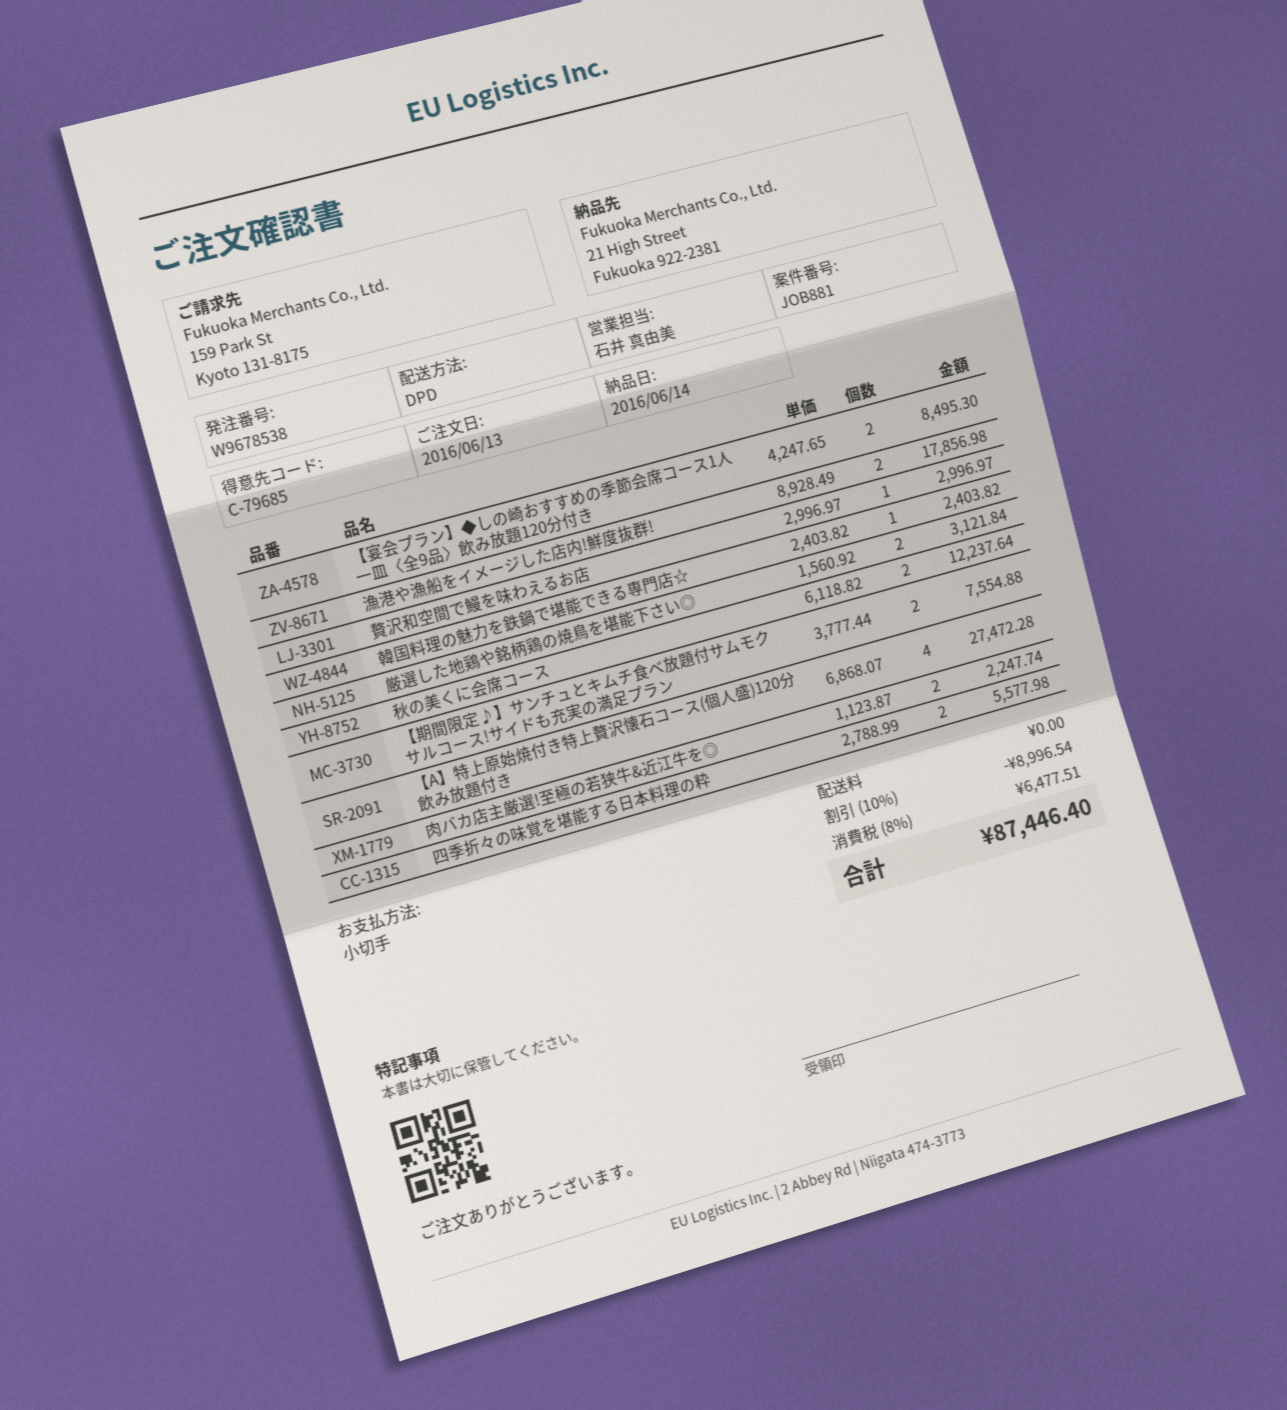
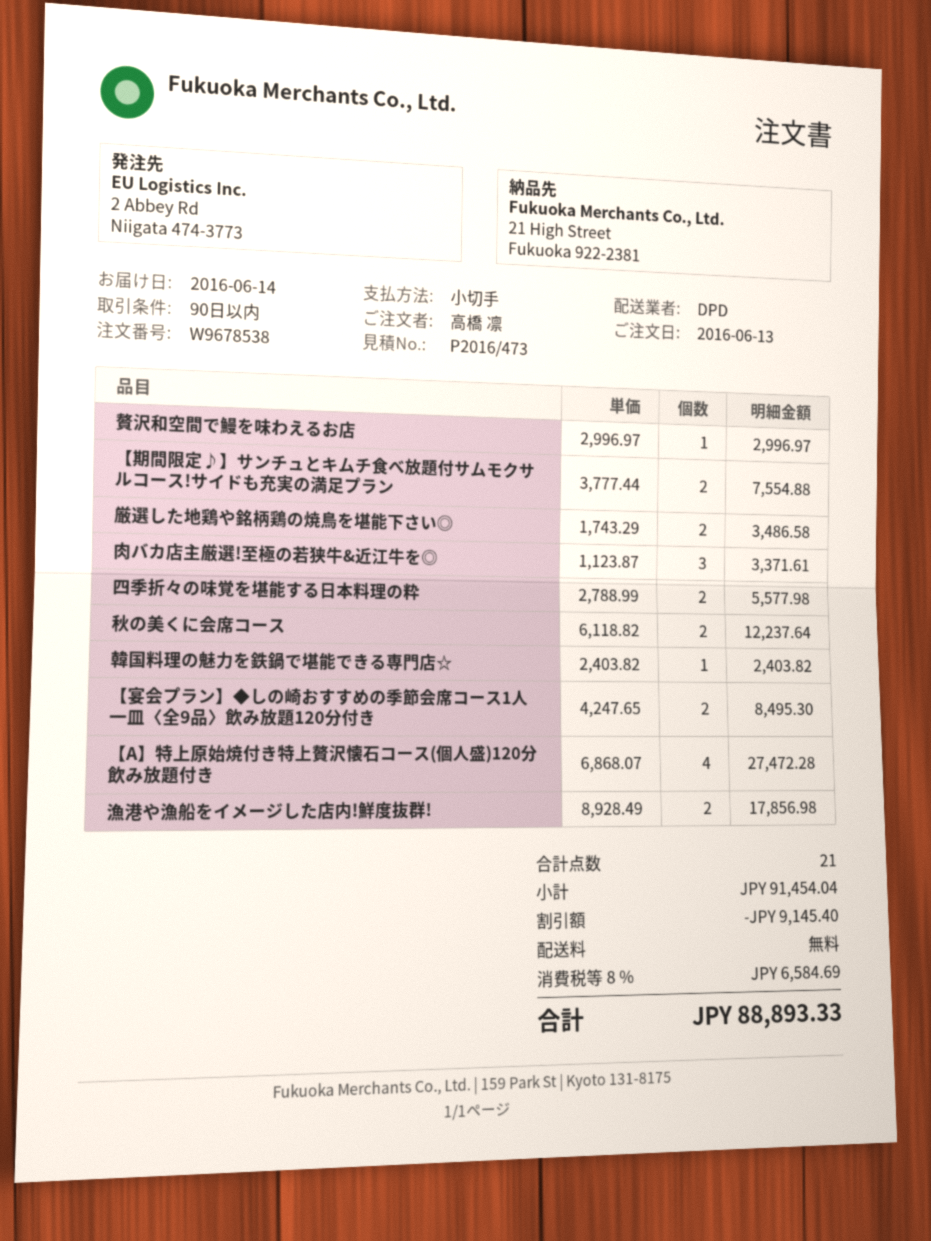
厳選した地鶏や銘柄鶏の焼鳥を堪能下さい◎: 2 x 1560.92 = 3121.84 -> 2 x 1743.29 = 3486.58
肉バカ店主厳選!至極の若狭牛&近江牛を◎: 2 x 1123.87 = 2247.74 -> 3 x 1123.87 = 3371.61
discount: 8996.54 -> 9145.40
tax: 8% = 6477.51 -> 8% = 6584.69
total: 87446.40 -> 88893.33

